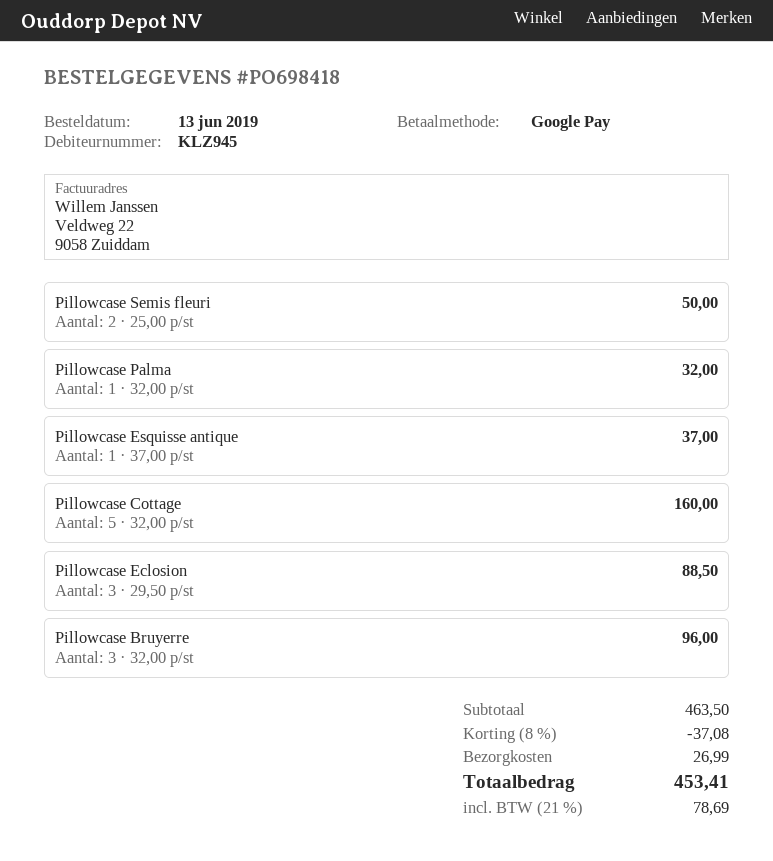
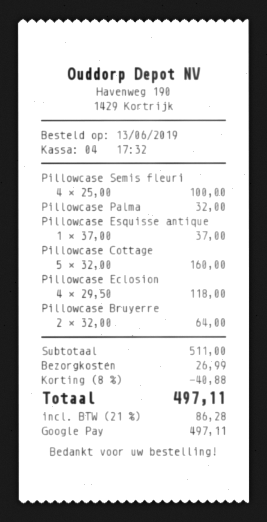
Pillowcase Semis fleuri: 2 x 25.00 = 50.00 -> 4 x 25.00 = 100.00
Pillowcase Eclosion: 3 x 29.50 = 88.50 -> 4 x 29.50 = 118.00
Pillowcase Bruyerre: 3 x 32.00 = 96.00 -> 2 x 32.00 = 64.00
subtotal: 463.50 -> 511.00
discount: 8% = 37.08 -> 8% = 40.88
tax: 21% = 78.69 -> 21% = 86.28
total: 453.41 -> 497.11

